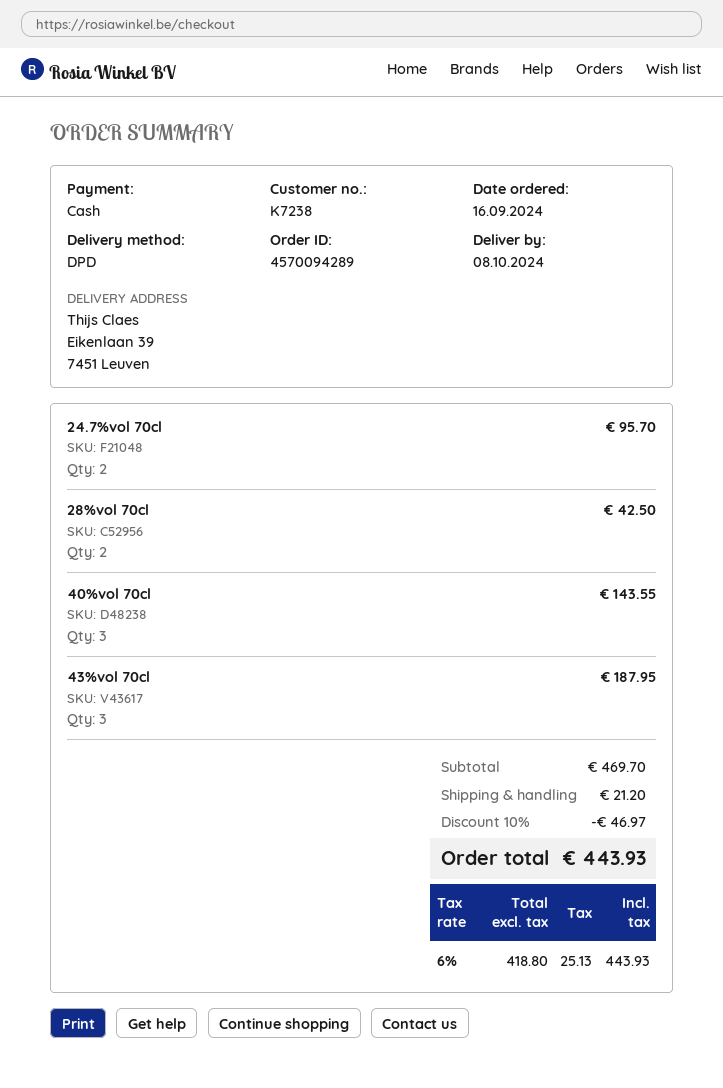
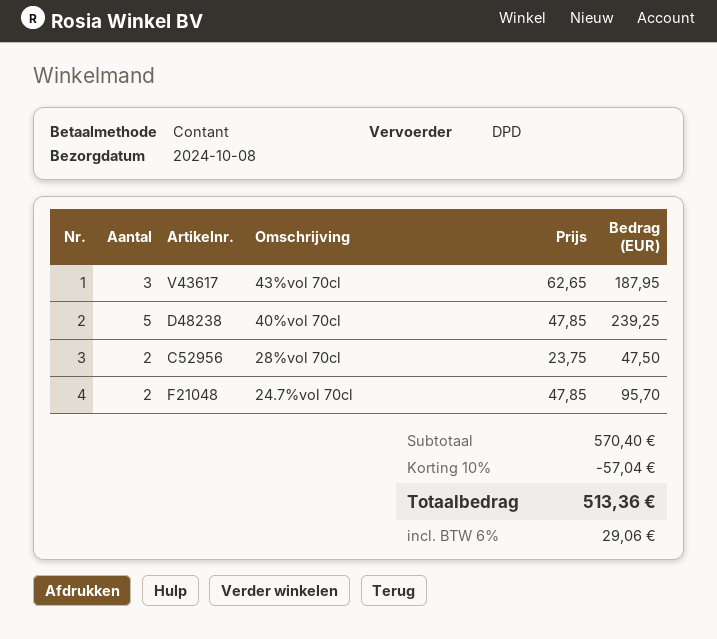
28%vol 70cl: 2 for 42.50 -> 2 for 47.50
40%vol 70cl: 3 for 143.55 -> 5 for 239.25
subtotal: 469.70 -> 570.40
discount: 10% = 46.97 -> 10% = 57.04
shipping: 21.20 -> none
tax: 6% = 25.13 -> 6% = 29.06
total: 443.93 -> 513.36

